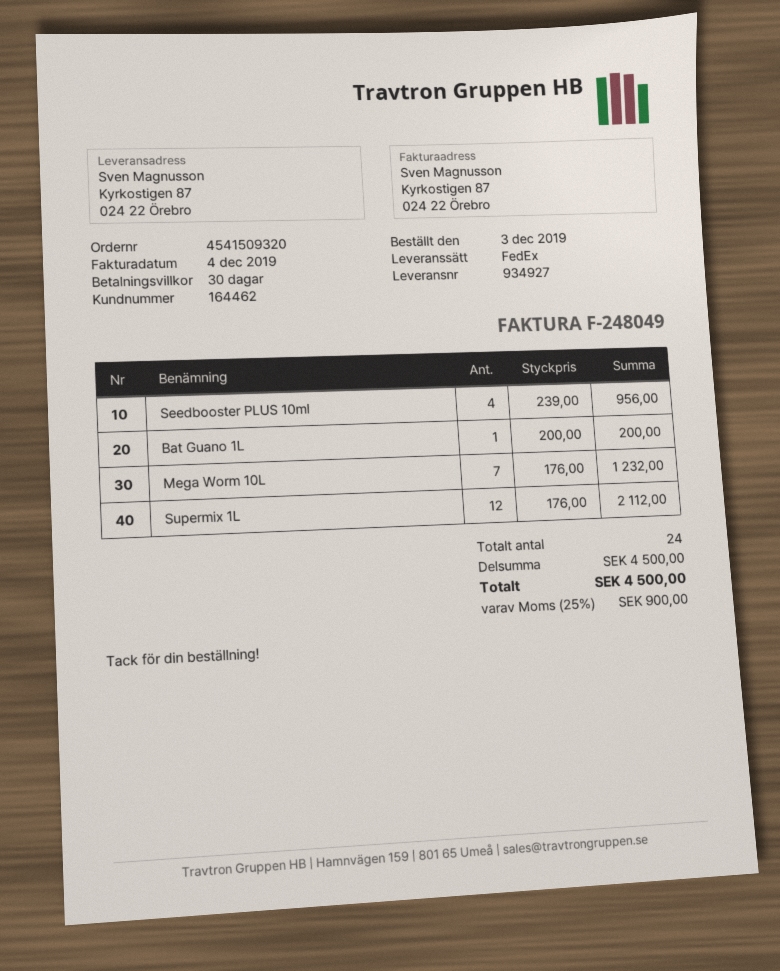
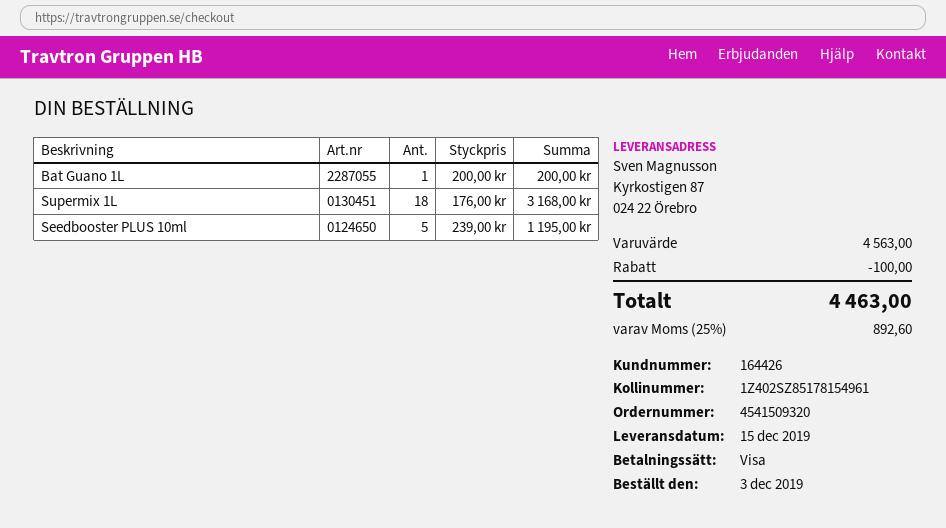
customer number: 164462 -> 164426
Seedbooster PLUS 10ml: 4 x 239.00 = 956.00 -> 5 x 239.00 = 1195.00
Mega Worm 10L: 7 x 176.00 = 1232.00 -> none
Supermix 1L: 12 x 176.00 = 2112.00 -> 18 x 176.00 = 3168.00
subtotal: 4500.00 -> 4563.00
discount: none -> 100.00
tax: 25% = 900.00 -> 25% = 892.60
total: 4500.00 -> 4463.00

